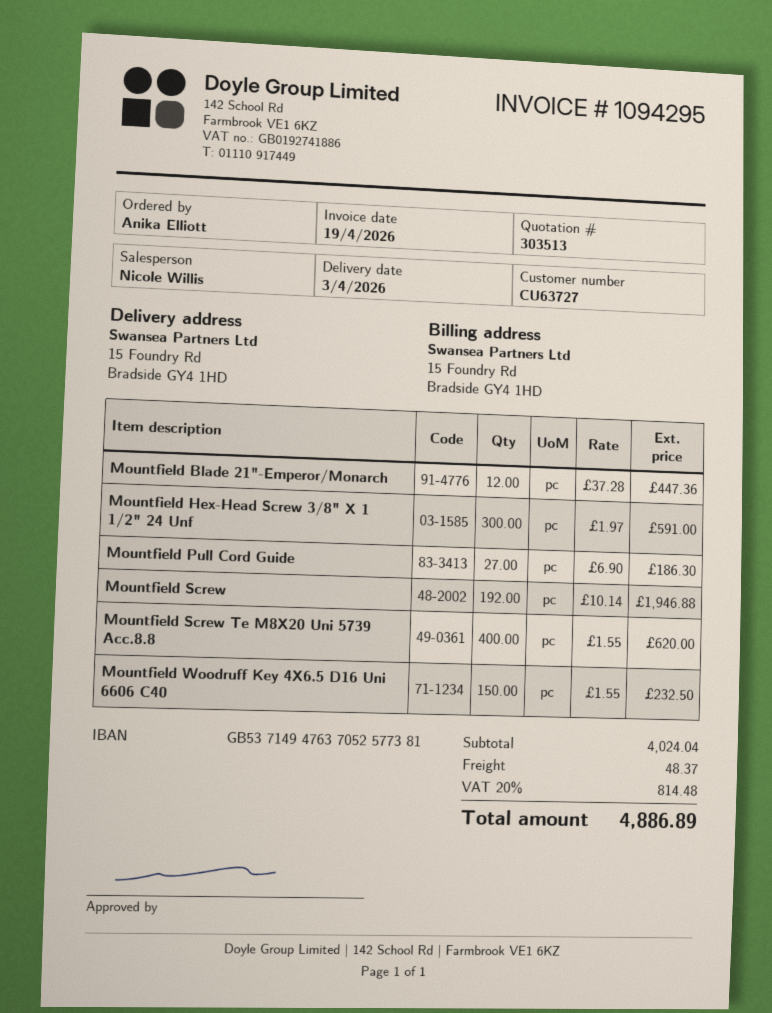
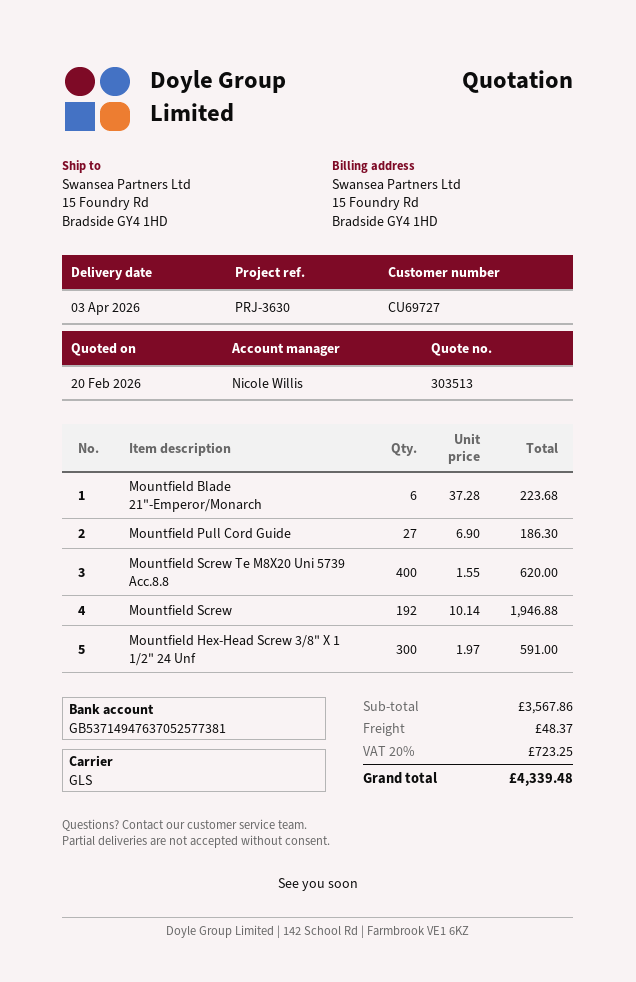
customer number: CU63727 -> CU69727
Mountfield Blade 21"-Emperor/Monarch: 12 x 37.28 = 447.36 -> 6 x 37.28 = 223.68
Mountfield Woodruff Key 4X6.5 D16 Uni 6606 C40: 150 x 1.55 = 232.50 -> none
subtotal: 4024.04 -> 3567.86
tax: 20% = 814.48 -> 20% = 723.25
total: 4886.89 -> 4339.48

